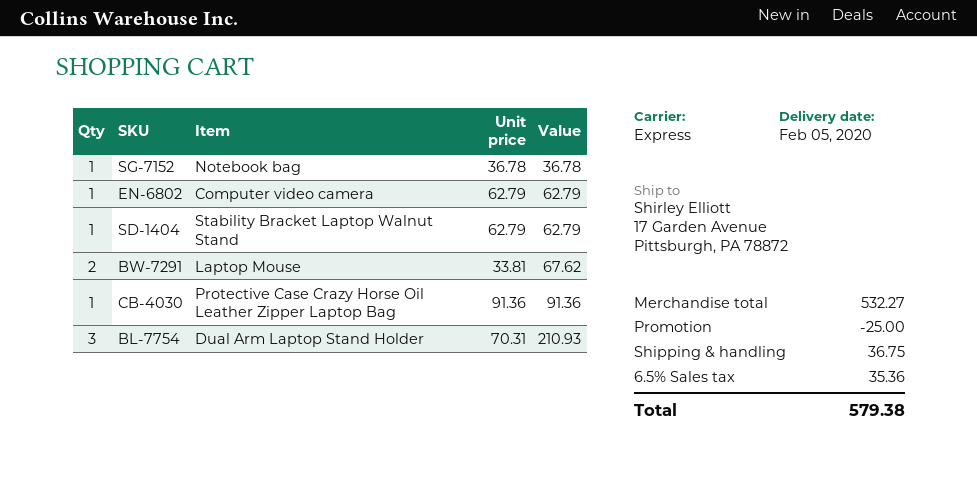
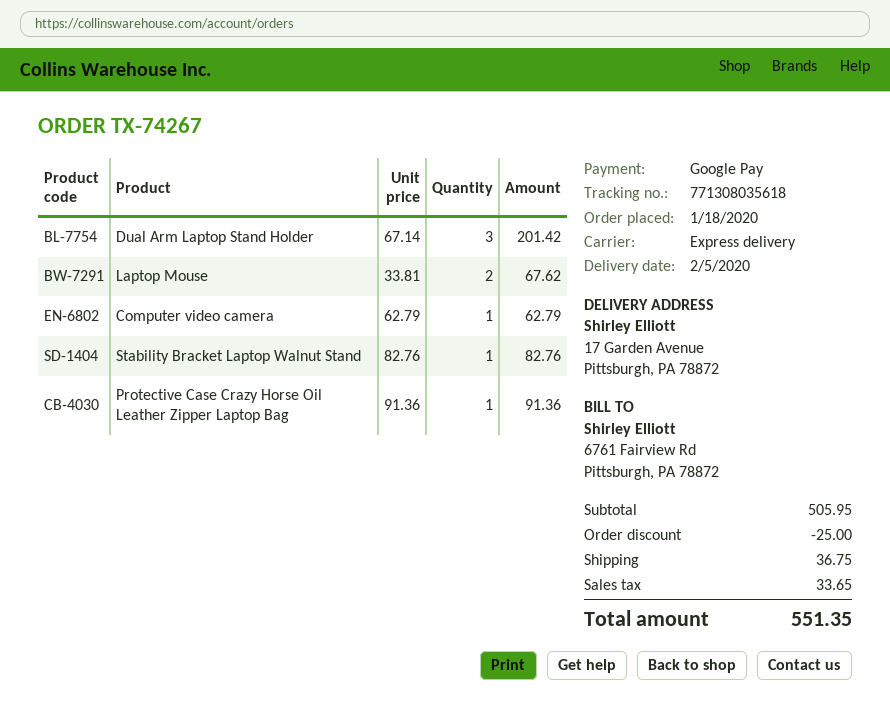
Notebook bag: 1 x 36.78 = 36.78 -> none
Stability Bracket Laptop Walnut Stand: 1 x 62.79 = 62.79 -> 1 x 82.76 = 82.76
Dual Arm Laptop Stand Holder: 3 x 70.31 = 210.93 -> 3 x 67.14 = 201.42
subtotal: 532.27 -> 505.95
tax: 35.36 -> 33.65
total: 579.38 -> 551.35

